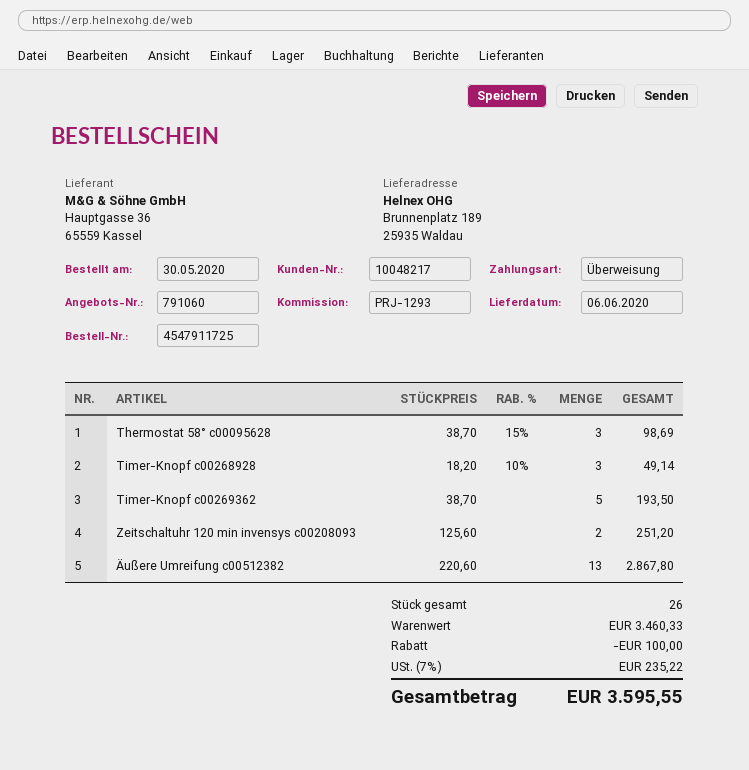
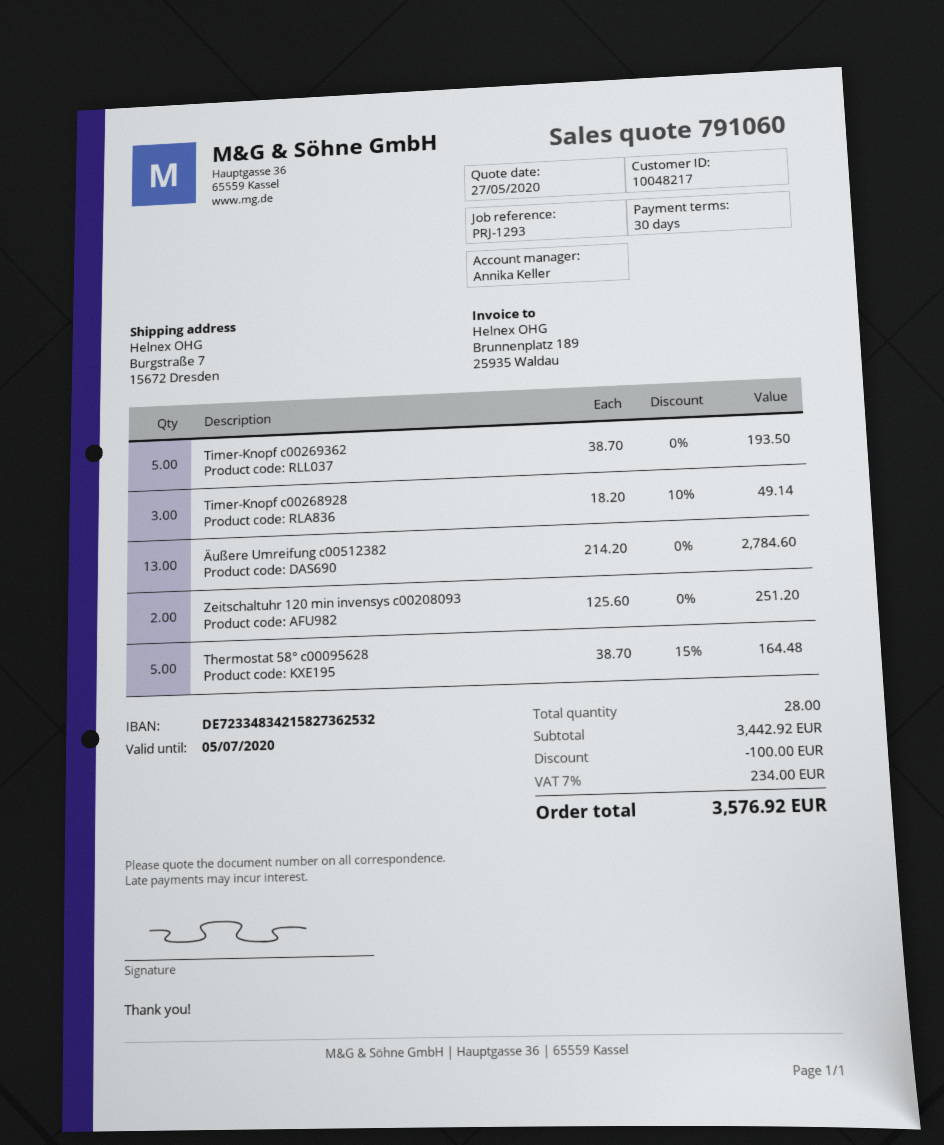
ship to: Brunnenplatz 189, 25935 Waldau -> Burgstraße 7, 15672 Dresden
Thermostat 58° c00095628: 3 x 38.70 - 15% = 98.69 -> 5 x 38.70 - 15% = 164.48
Äußere Umreifung c00512382: 13 x 220.60 = 2867.80 -> 13 x 214.20 = 2784.60
total quantity: 26 -> 28
subtotal: 3460.33 -> 3442.92
tax: 7% = 235.22 -> 7% = 234.00
total: 3595.55 -> 3576.92

